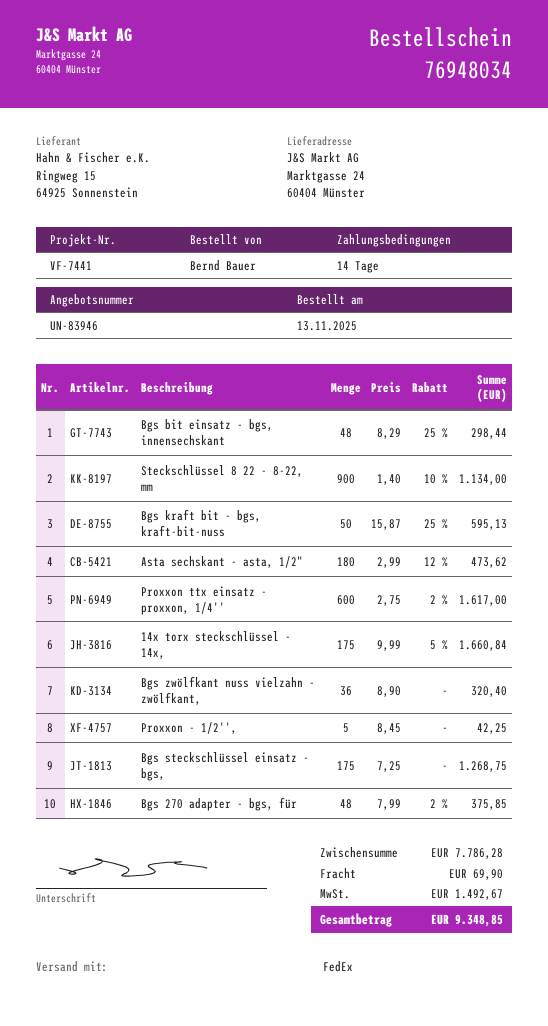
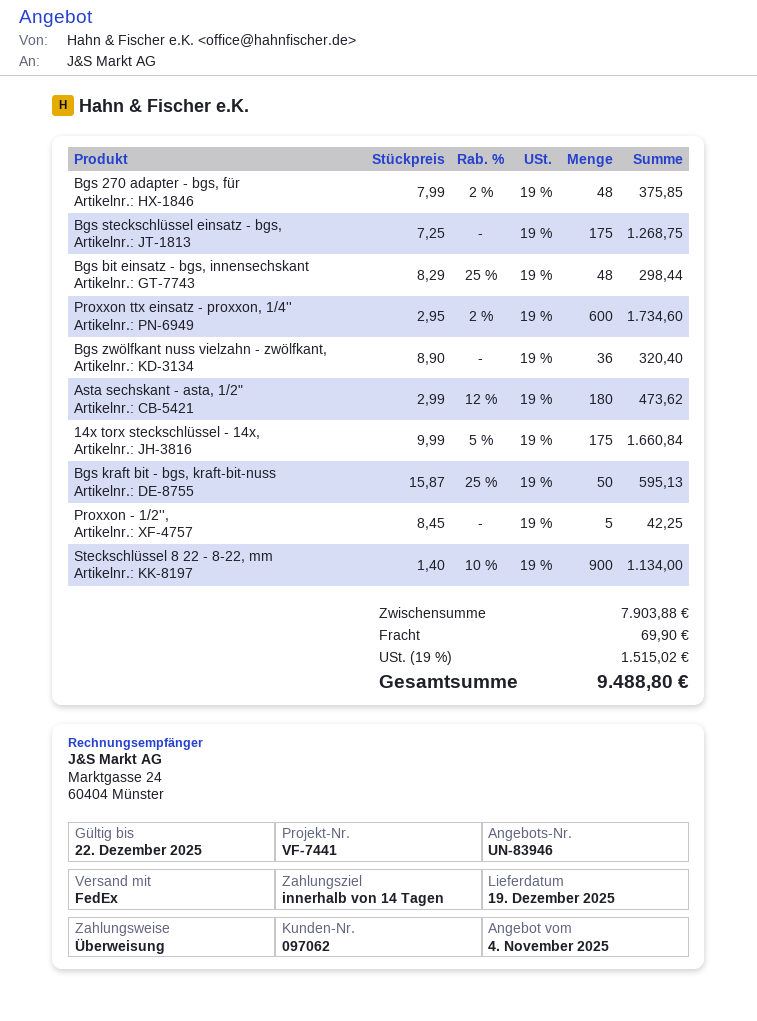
Proxxon ttx einsatz - proxxon, 1/4'': 600 x 2.75 - 2% = 1617.00 -> 600 x 2.95 - 2% = 1734.60
subtotal: 7786.28 -> 7903.88
tax: 1492.67 -> 1515.02
total: 9348.85 -> 9488.80

